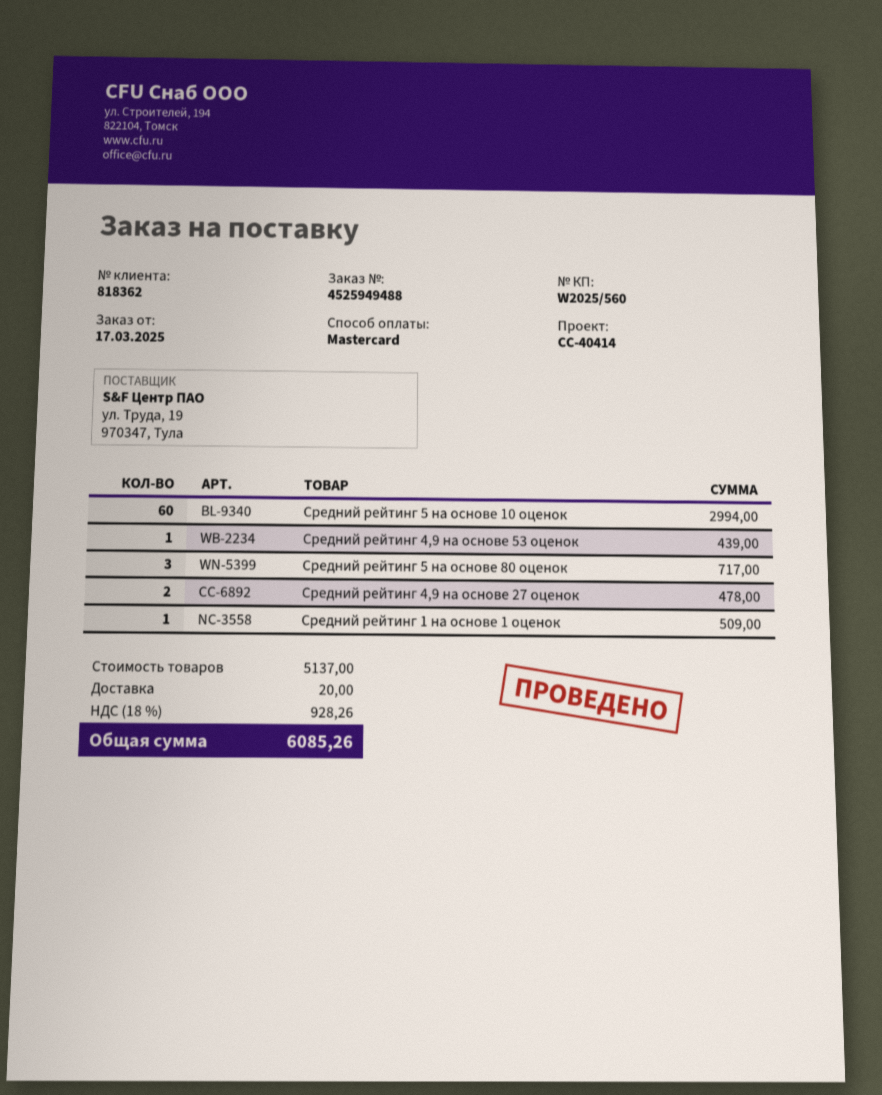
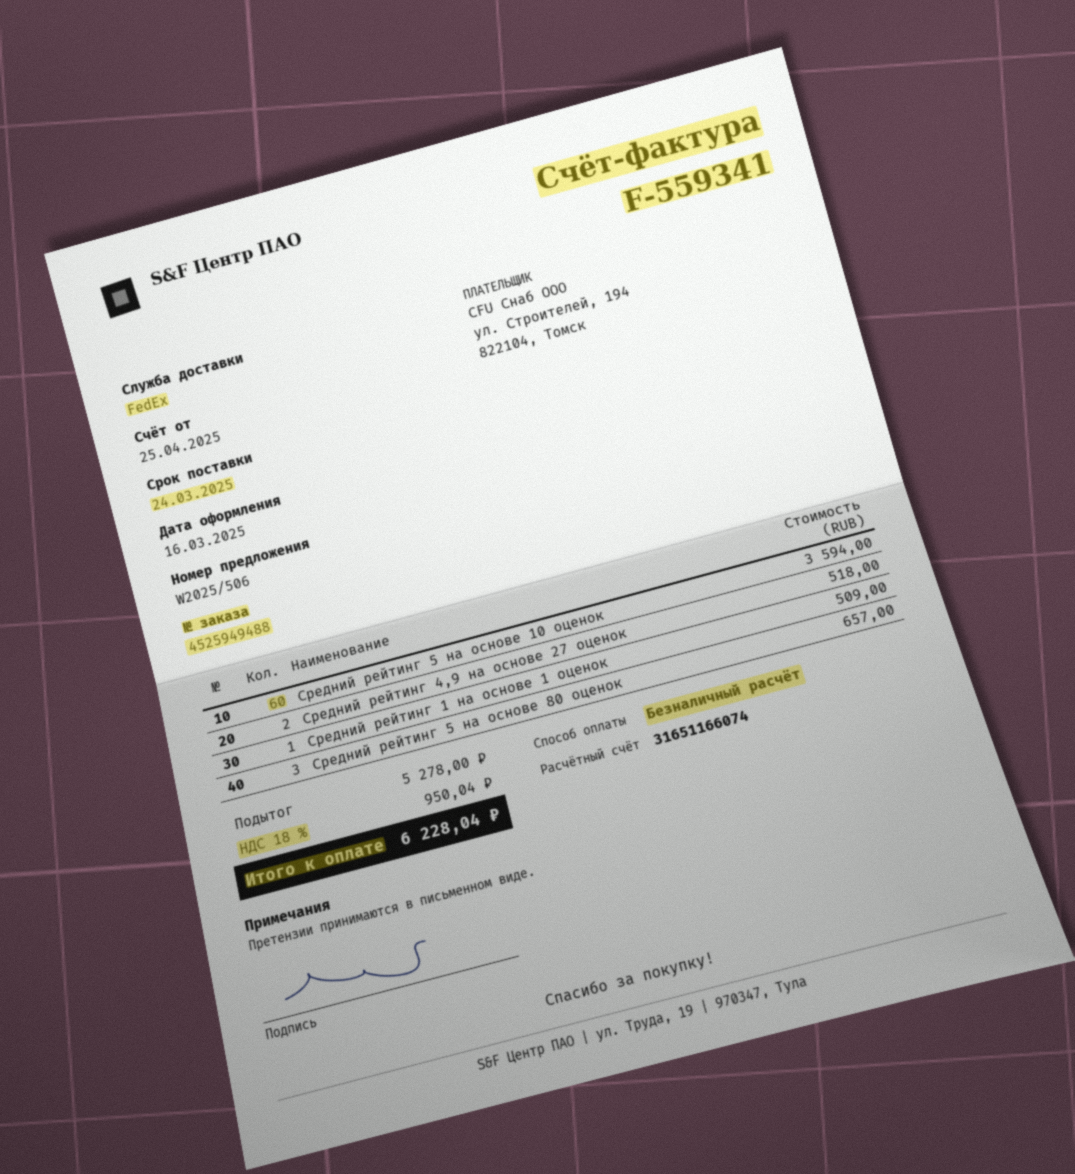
quote number: W2025/560 -> W2025/506
order date: 2025-03-17 -> 2025-03-16
payment method: Mastercard -> bank transfer
Средний рейтинг 5 на основе 10 оценок: 60 for 2994.00 -> 60 for 3594.00
Средний рейтинг 4,9 на основе 53 оценок: 1 for 439.00 -> none
Средний рейтинг 5 на основе 80 оценок: 3 for 717.00 -> 3 for 657.00
Средний рейтинг 4,9 на основе 27 оценок: 2 for 478.00 -> 2 for 518.00
subtotal: 5137.00 -> 5278.00
shipping: 20.00 -> none
tax: 18% = 928.26 -> 18% = 950.04
total: 6085.26 -> 6228.04

